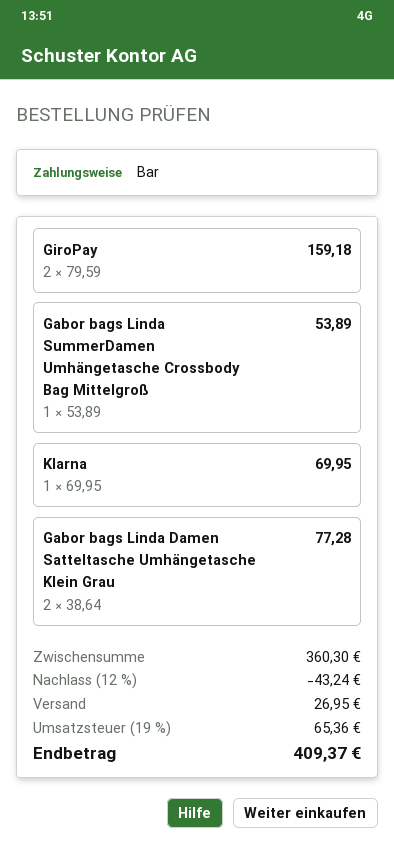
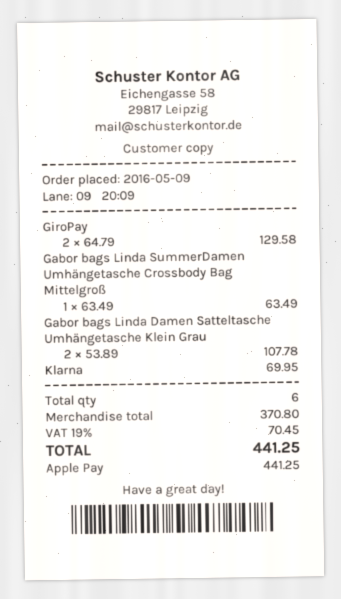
payment method: cash -> Apple Pay
GiroPay: 2 x 79.59 = 159.18 -> 2 x 64.79 = 129.58
Gabor bags Linda SummerDamen Umhängetasche Crossbody Bag Mittelgroß: 1 x 53.89 = 53.89 -> 1 x 63.49 = 63.49
Gabor bags Linda Damen Satteltasche Umhängetasche Klein Grau: 2 x 38.64 = 77.28 -> 2 x 53.89 = 107.78
subtotal: 360.30 -> 370.80
discount: 12% = 43.24 -> none
shipping: 26.95 -> none
tax: 19% = 65.36 -> 19% = 70.45
total: 409.37 -> 441.25

